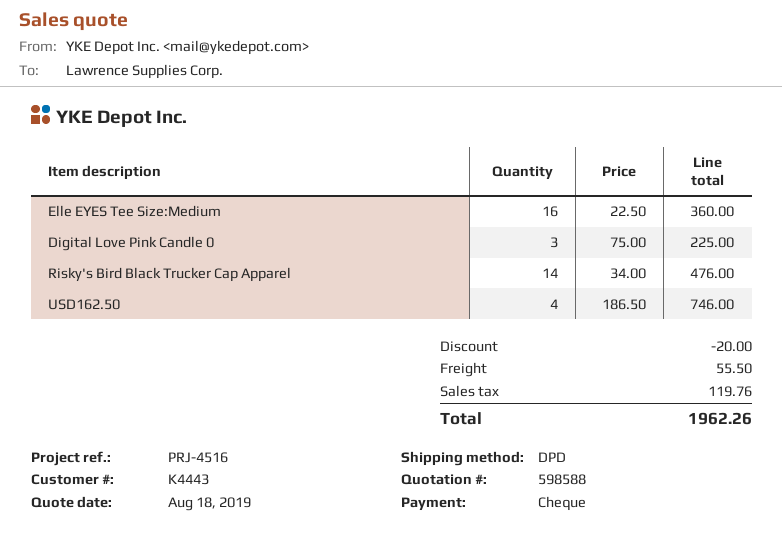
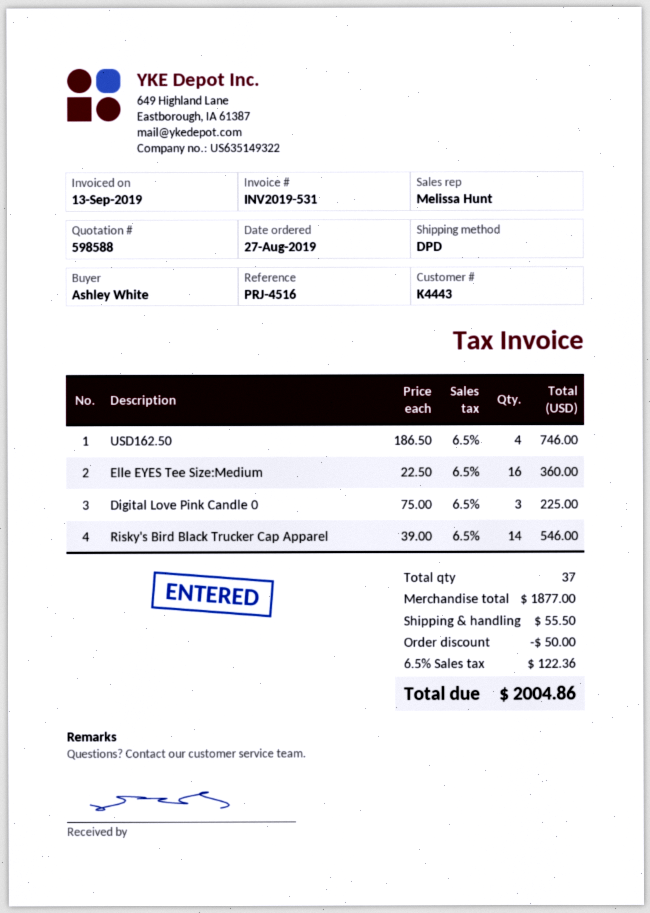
Risky's Bird Black Trucker Cap Apparel: 14 x 34.00 = 476.00 -> 14 x 39.00 = 546.00
discount: 20.00 -> 50.00
tax: 119.76 -> 122.36
total: 1962.26 -> 2004.86

